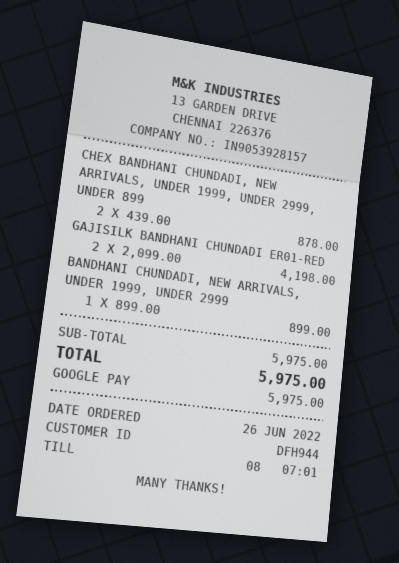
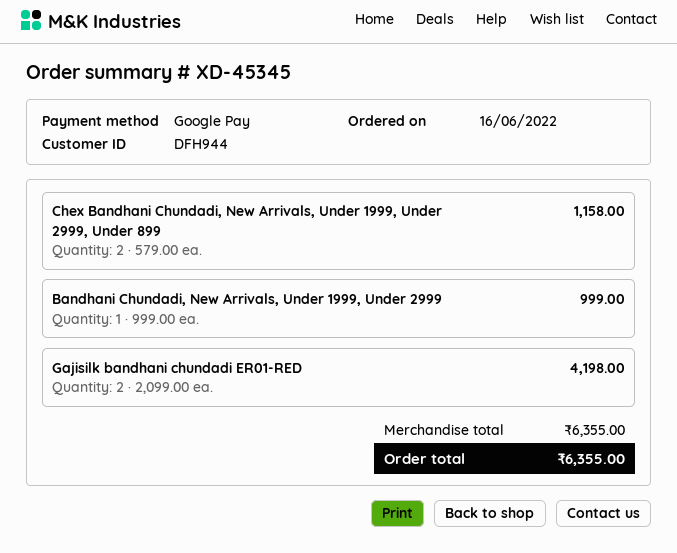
order date: 2022-06-26 -> 2022-06-16
CHEX BANDHANI CHUNDADI, NEW ARRIVALS, UNDER 1999, UNDER 2999, UNDER 899: 2 x 439.00 = 878.00 -> 2 x 579.00 = 1158.00
BANDHANI CHUNDADI, NEW ARRIVALS, UNDER 1999, UNDER 2999: 1 x 899.00 = 899.00 -> 1 x 999.00 = 999.00
subtotal: 5975.00 -> 6355.00
total: 5975.00 -> 6355.00

